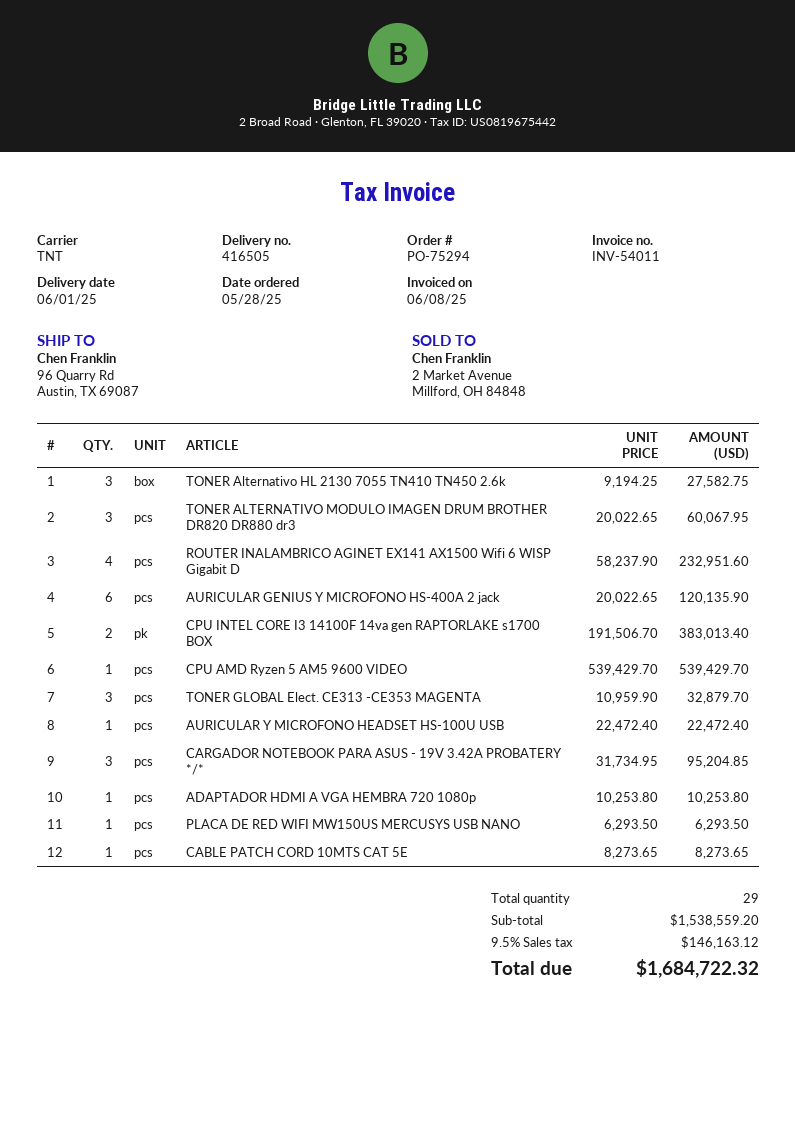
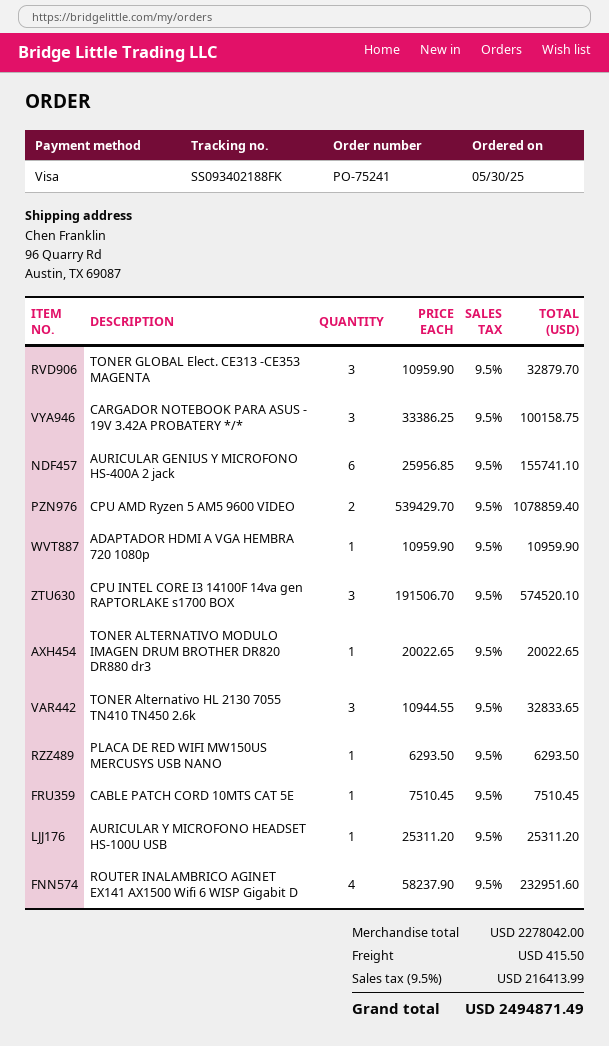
order number: PO-75294 -> PO-75241
order date: 2025-05-28 -> 2025-05-30
TONER Alternativo HL 2130 7055 TN410 TN450 2.6k: 3 x 9194.25 = 27582.75 -> 3 x 10944.55 = 32833.65
TONER ALTERNATIVO MODULO IMAGEN DRUM BROTHER DR820 DR880 dr3: 3 x 20022.65 = 60067.95 -> 1 x 20022.65 = 20022.65
AURICULAR GENIUS Y MICROFONO HS-400A 2 jack: 6 x 20022.65 = 120135.90 -> 6 x 25956.85 = 155741.10
CPU INTEL CORE I3 14100F 14va gen RAPTORLAKE s1700 BOX: 2 x 191506.70 = 383013.40 -> 3 x 191506.70 = 574520.10
CPU AMD Ryzen 5 AM5 9600 VIDEO: 1 x 539429.70 = 539429.70 -> 2 x 539429.70 = 1078859.40
AURICULAR Y MICROFONO HEADSET HS-100U USB: 1 x 22472.40 = 22472.40 -> 1 x 25311.20 = 25311.20
CARGADOR NOTEBOOK PARA ASUS - 19V 3.42A PROBATERY */*: 3 x 31734.95 = 95204.85 -> 3 x 33386.25 = 100158.75
ADAPTADOR HDMI A VGA HEMBRA 720 1080p: 1 x 10253.80 = 10253.80 -> 1 x 10959.90 = 10959.90
CABLE PATCH CORD 10MTS CAT 5E: 1 x 8273.65 = 8273.65 -> 1 x 7510.45 = 7510.45
subtotal: 1538559.20 -> 2278042.00
shipping: none -> 415.50
tax: 9.5% = 146163.12 -> 9.5% = 216413.99
total: 1684722.32 -> 2494871.49

